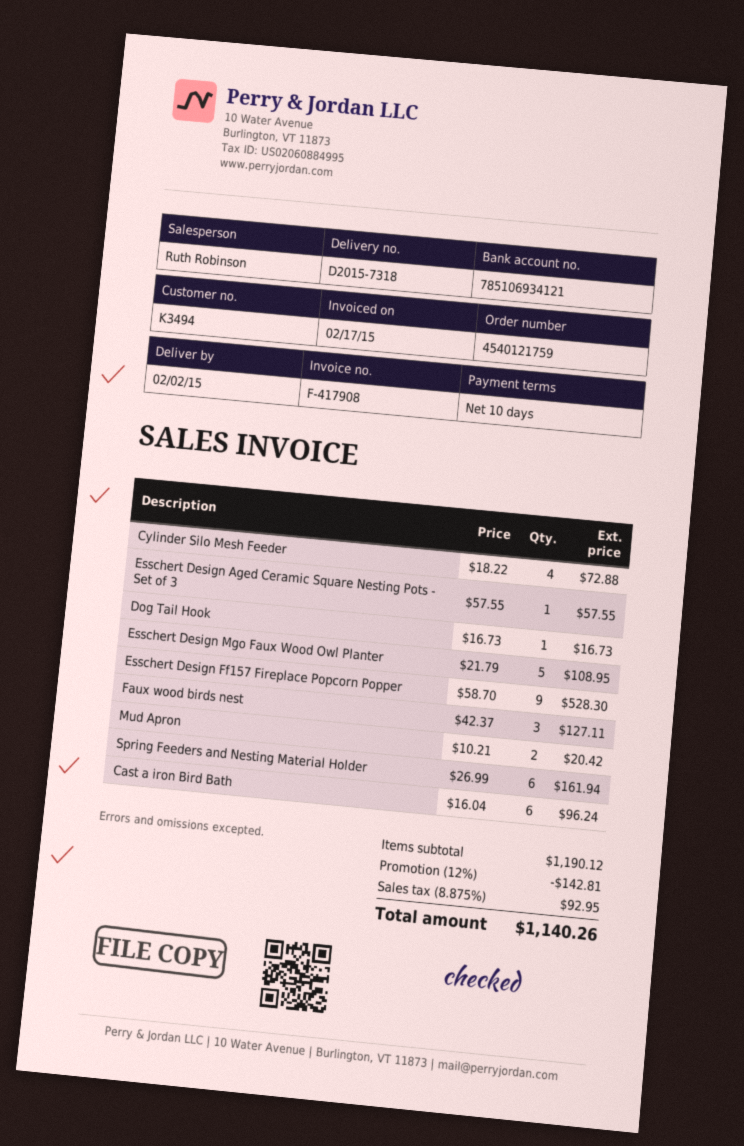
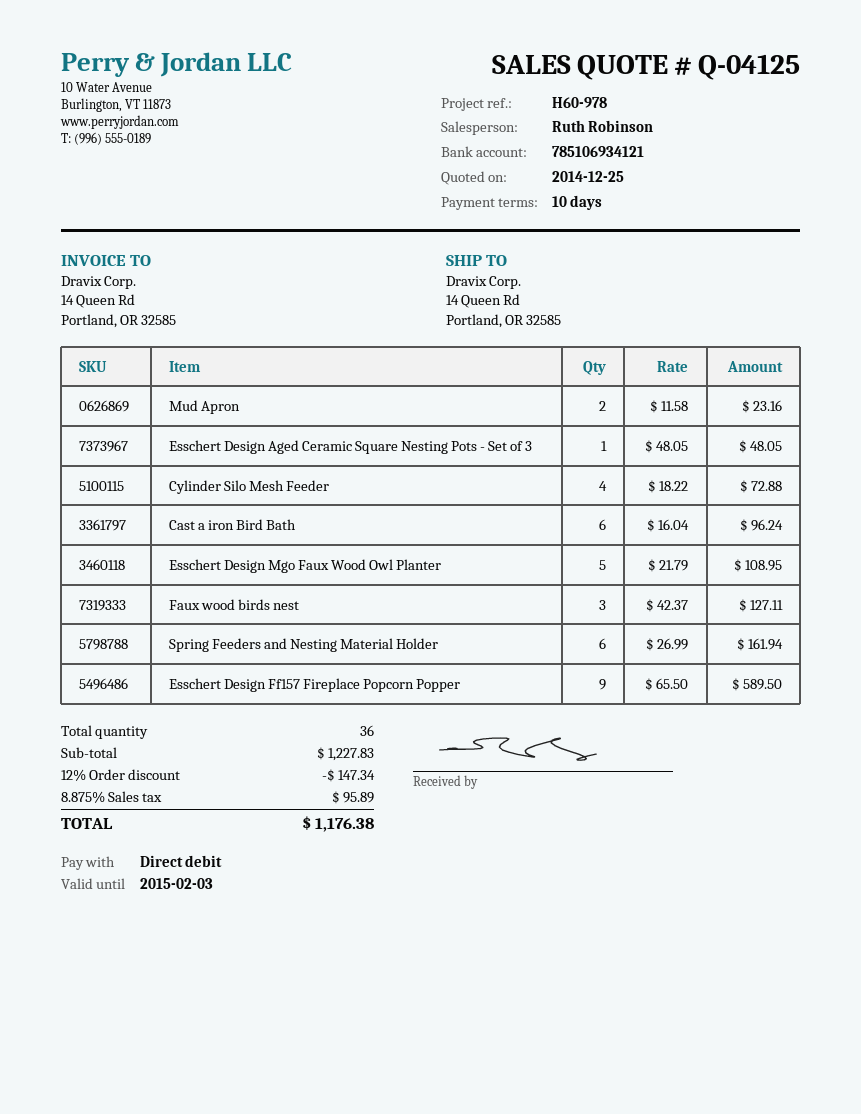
Esschert Design Aged Ceramic Square Nesting Pots - Set of 3: 1 x 57.55 = 57.55 -> 1 x 48.05 = 48.05
Dog Tail Hook: 1 x 16.73 = 16.73 -> none
Esschert Design Ff157 Fireplace Popcorn Popper: 9 x 58.70 = 528.30 -> 9 x 65.50 = 589.50
Mud Apron: 2 x 10.21 = 20.42 -> 2 x 11.58 = 23.16
subtotal: 1190.12 -> 1227.83
discount: 12% = 142.81 -> 12% = 147.34
tax: 8.875% = 92.95 -> 8.875% = 95.89
total: 1140.26 -> 1176.38

